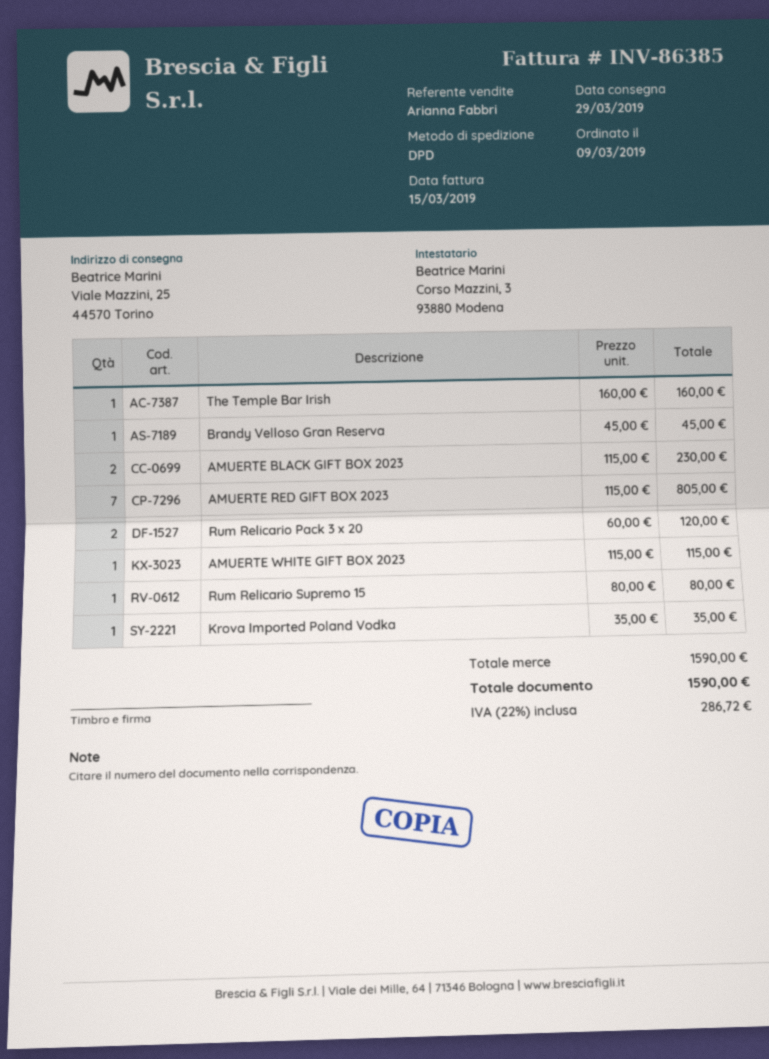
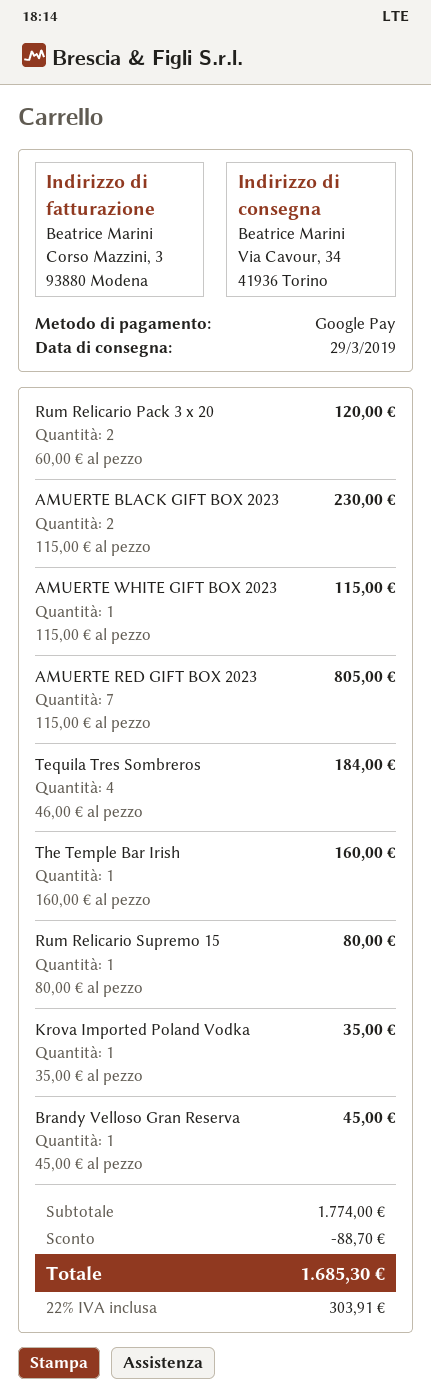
ship to: Viale Mazzini, 25, 44570 Torino -> Via Cavour, 34, 41936 Torino
Tequila Tres Sombreros: none -> 4 x 46.00 = 184.00
subtotal: 1590.00 -> 1774.00
discount: none -> 88.70
tax: 22% = 286.72 -> 22% = 303.91
total: 1590.00 -> 1685.30

